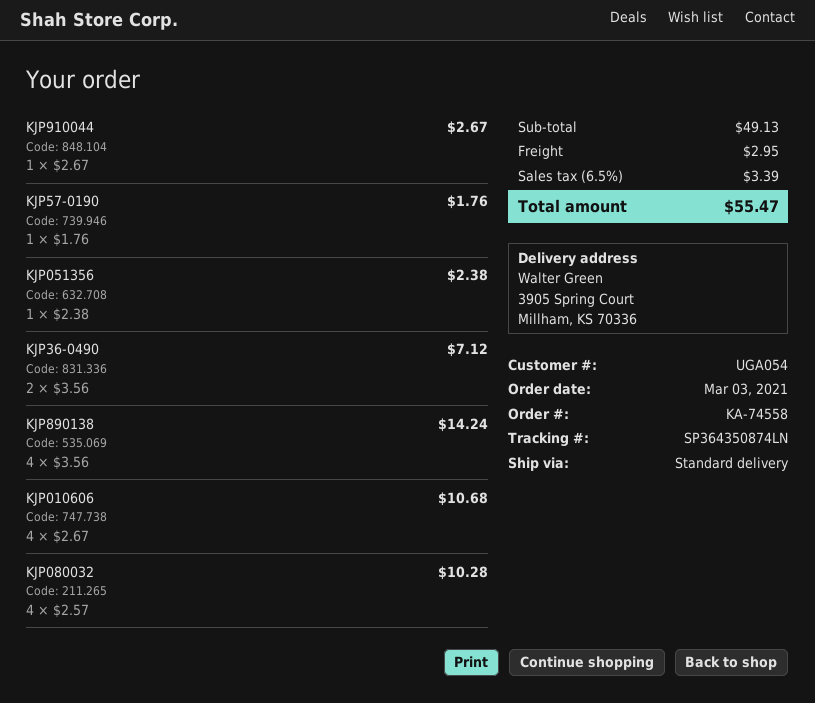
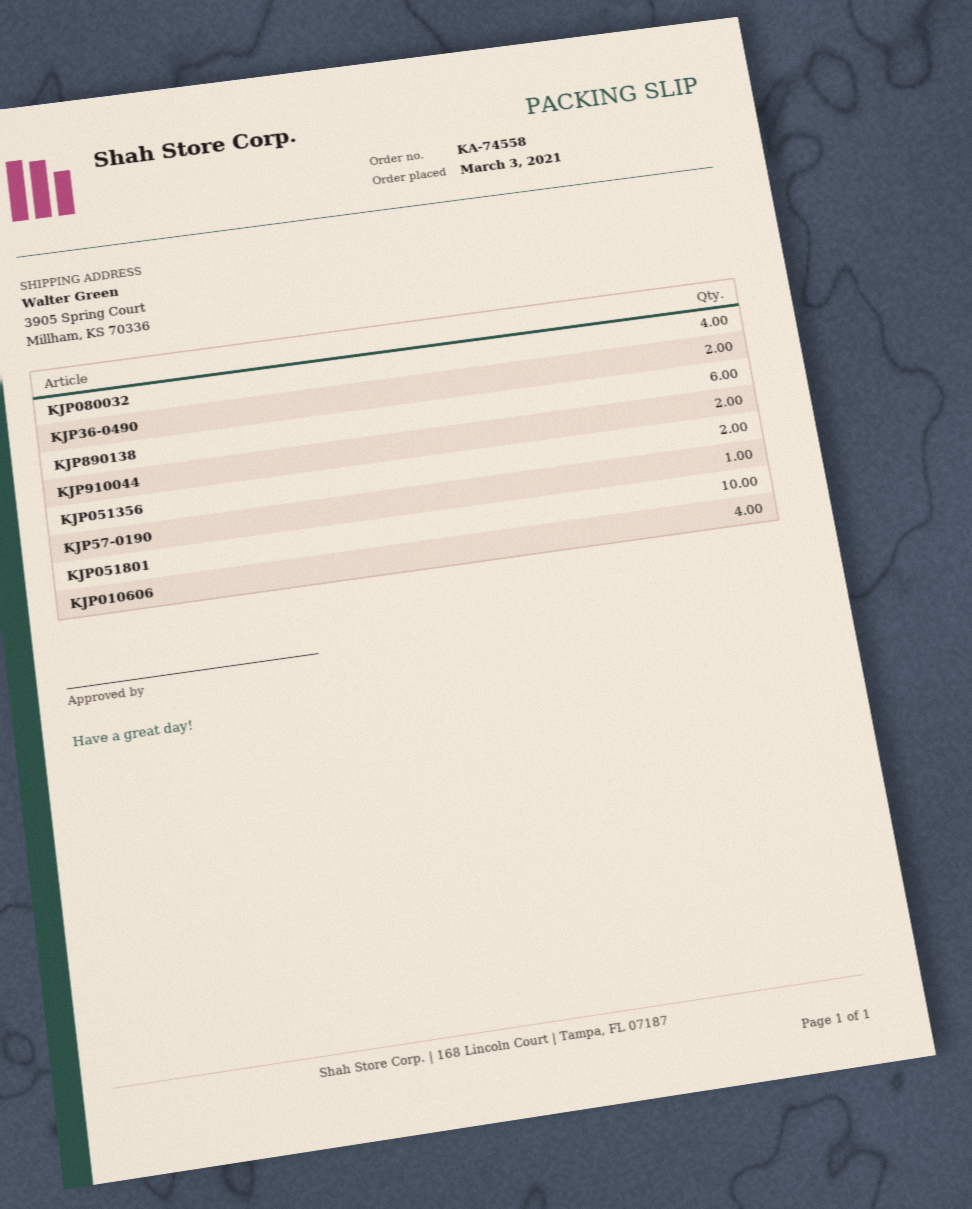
KJP910044: 1 -> 2
KJP051356: 1 -> 2
KJP890138: 4 -> 6
KJP051801: none -> 10

